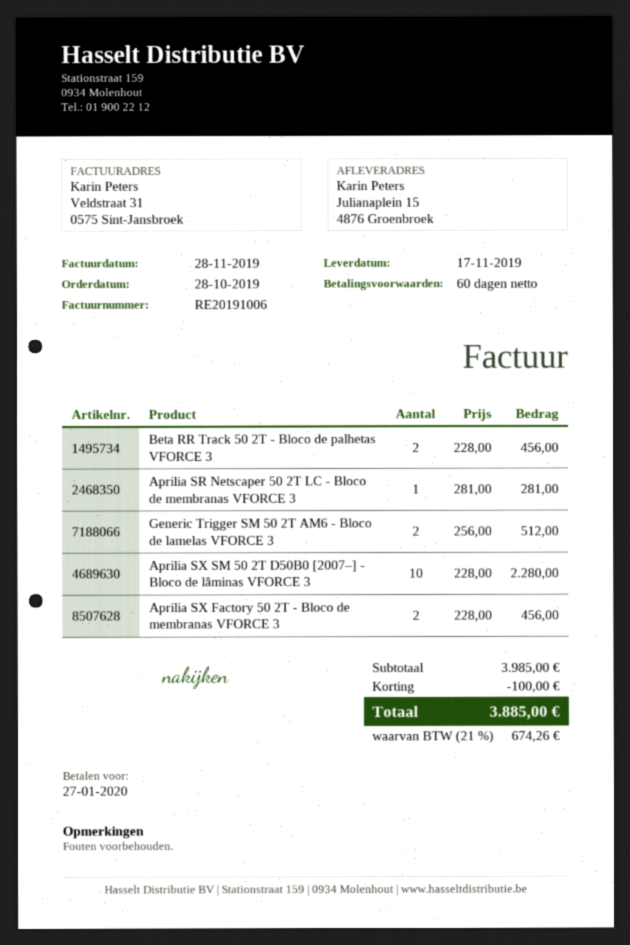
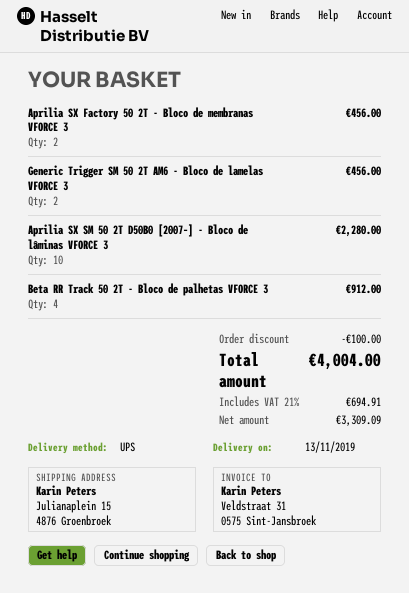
delivery date: 2019-11-17 -> 2019-11-13
Beta RR Track 50 2T - Bloco de palhetas VFORCE 3: 2 for 456.00 -> 4 for 912.00
Aprilia SR Netscaper 50 2T LC - Bloco de membranas VFORCE 3: 1 for 281.00 -> none
Generic Trigger SM 50 2T AM6 - Bloco de lamelas VFORCE 3: 2 for 512.00 -> 2 for 456.00
tax: 21% = 674.26 -> 21% = 694.91
total: 3885.00 -> 4004.00

